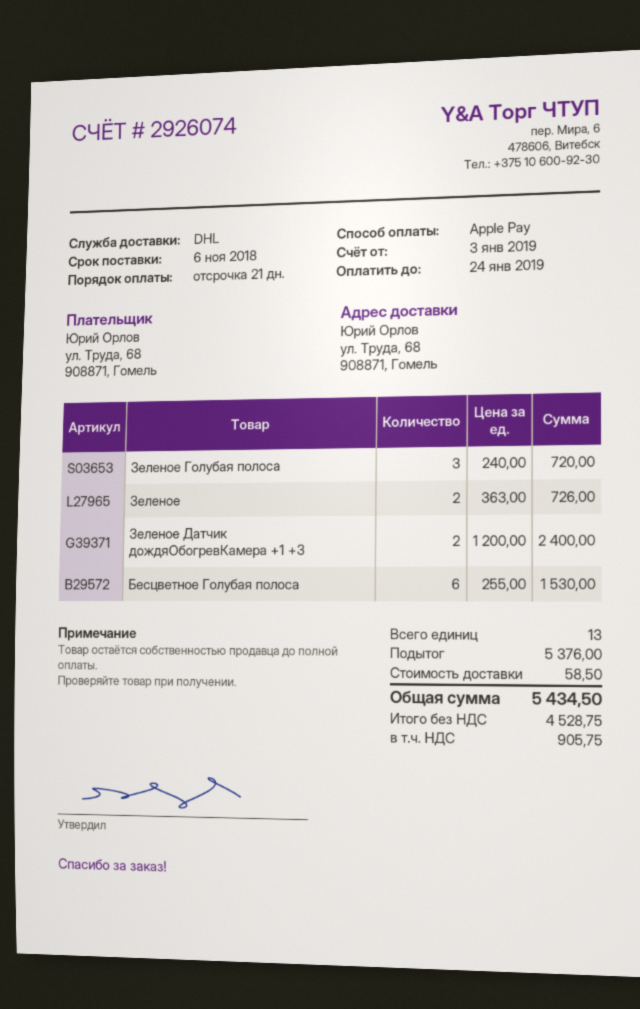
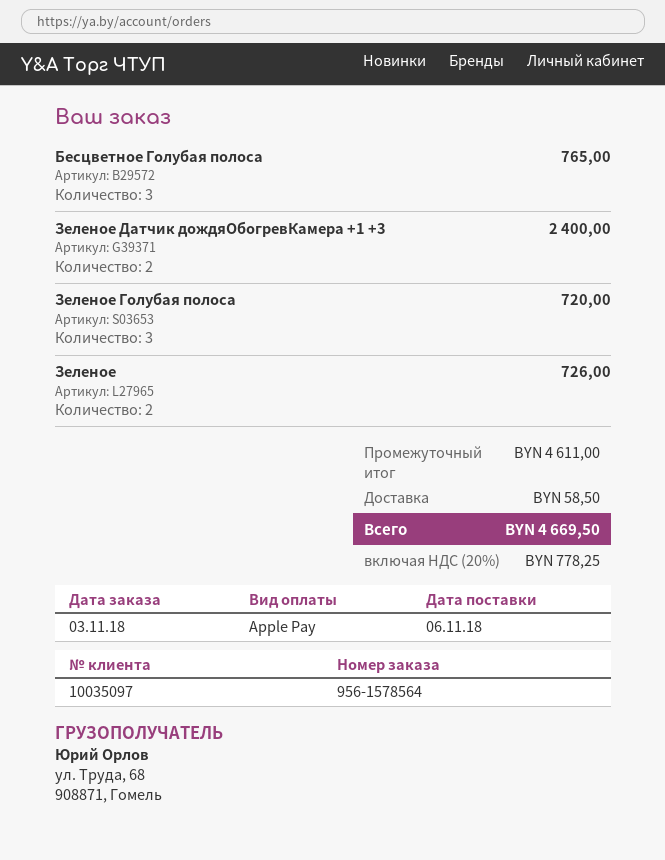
Бесцветное Голубая полоса: 6 for 1530.00 -> 3 for 765.00
subtotal: 5376.00 -> 4611.00
tax: 905.75 -> 778.25
total: 5434.50 -> 4669.50

